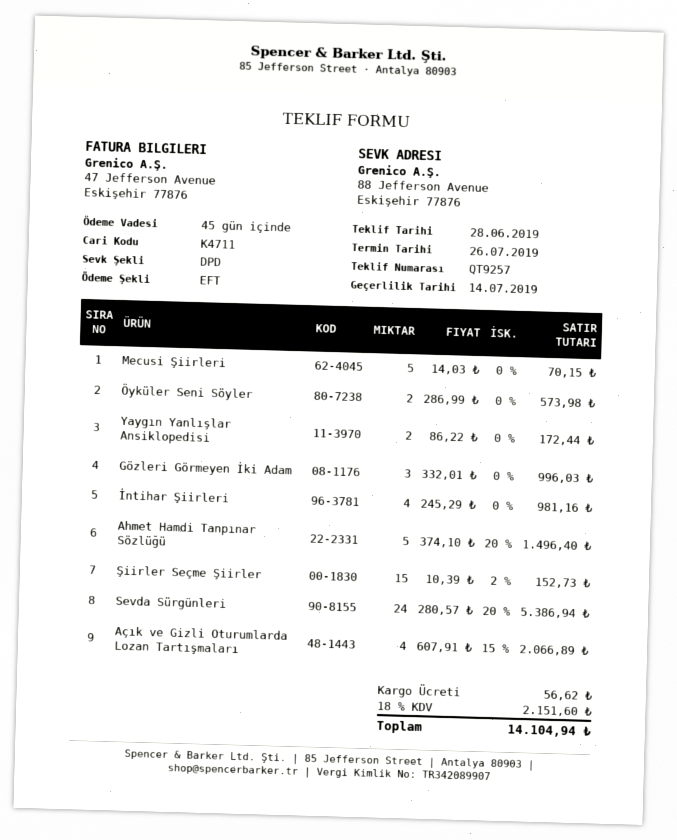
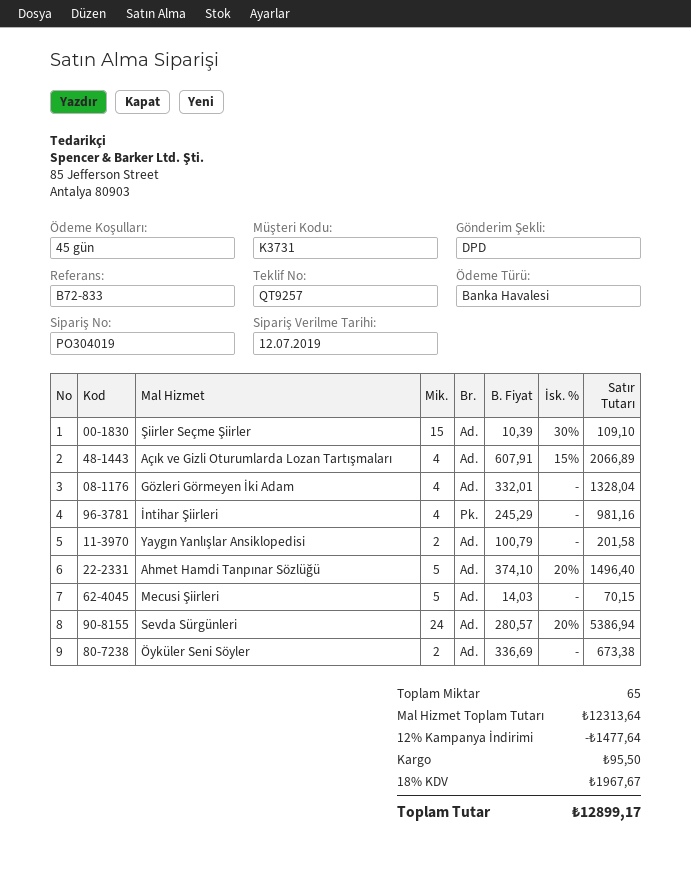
customer number: K4711 -> K3731
Öyküler Seni Söyler: 2 x 286.99 = 573.98 -> 2 x 336.69 = 673.38
Yaygın Yanlışlar Ansiklopedisi: 2 x 86.22 = 172.44 -> 2 x 100.79 = 201.58
Gözleri Görmeyen İki Adam: 3 x 332.01 = 996.03 -> 4 x 332.01 = 1328.04
Şiirler Seçme Şiirler: 15 x 10.39 - 2% = 152.73 -> 15 x 10.39 - 30% = 109.10
discount: none -> 12% = 1477.64
shipping: 56.62 -> 95.50
tax: 18% = 2151.60 -> 18% = 1967.67
total: 14104.94 -> 12899.17

